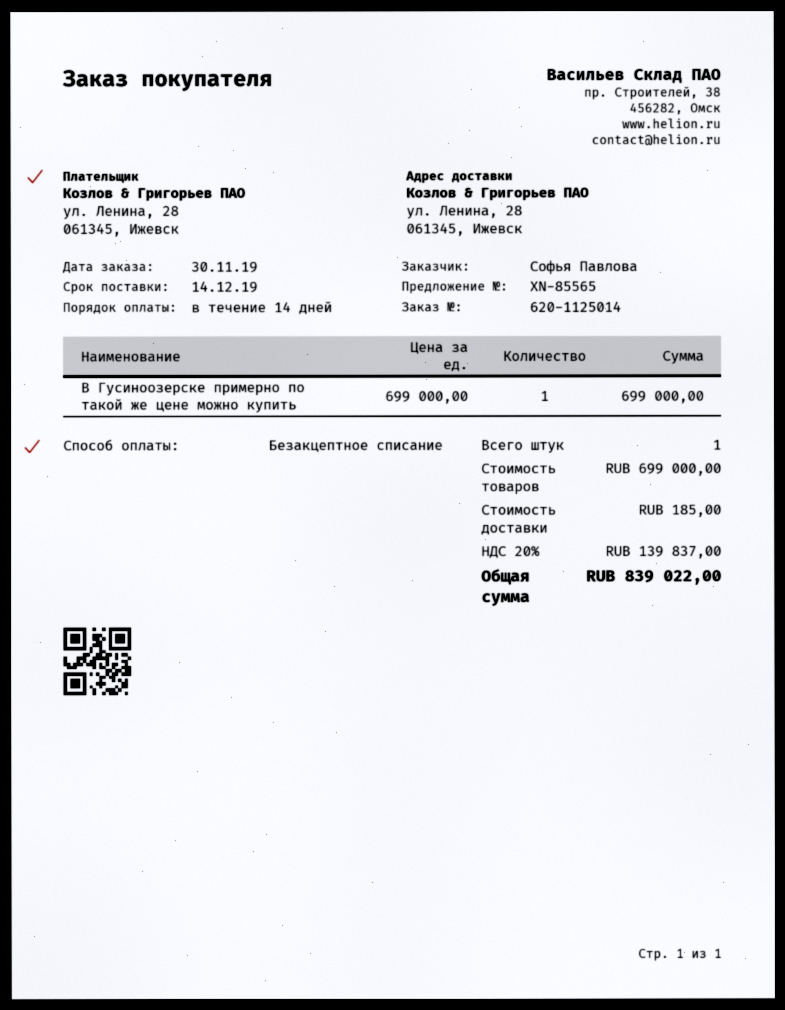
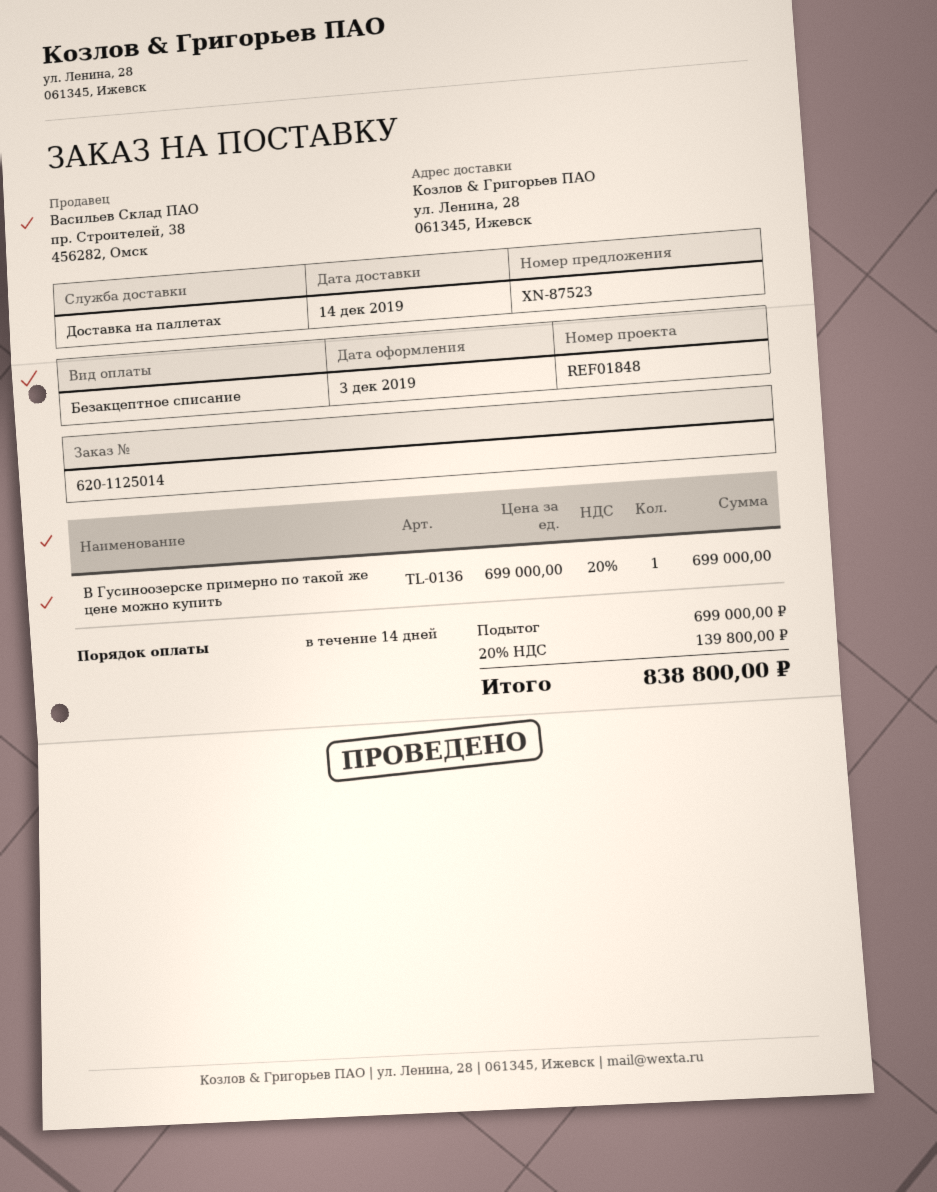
quote number: XN-85565 -> XN-87523
order date: 2019-11-30 -> 2019-12-03
shipping: 185.00 -> none
tax: 20% = 139837.00 -> 20% = 139800.00
total: 839022.00 -> 838800.00

